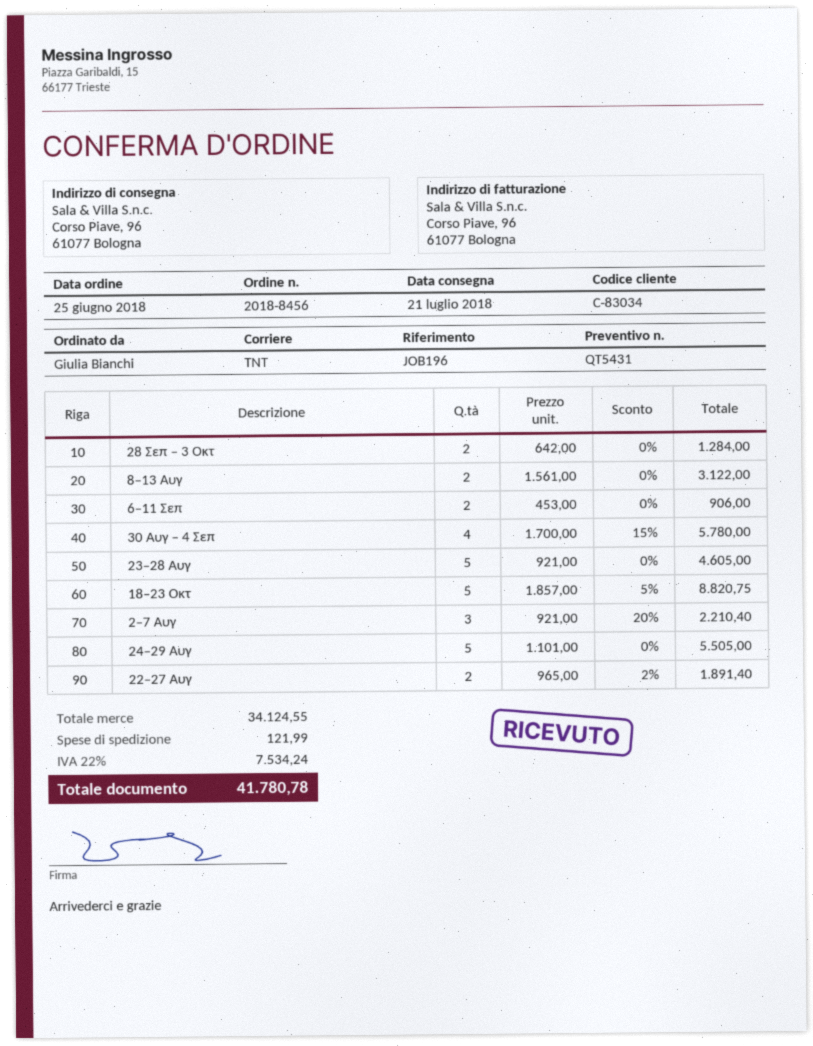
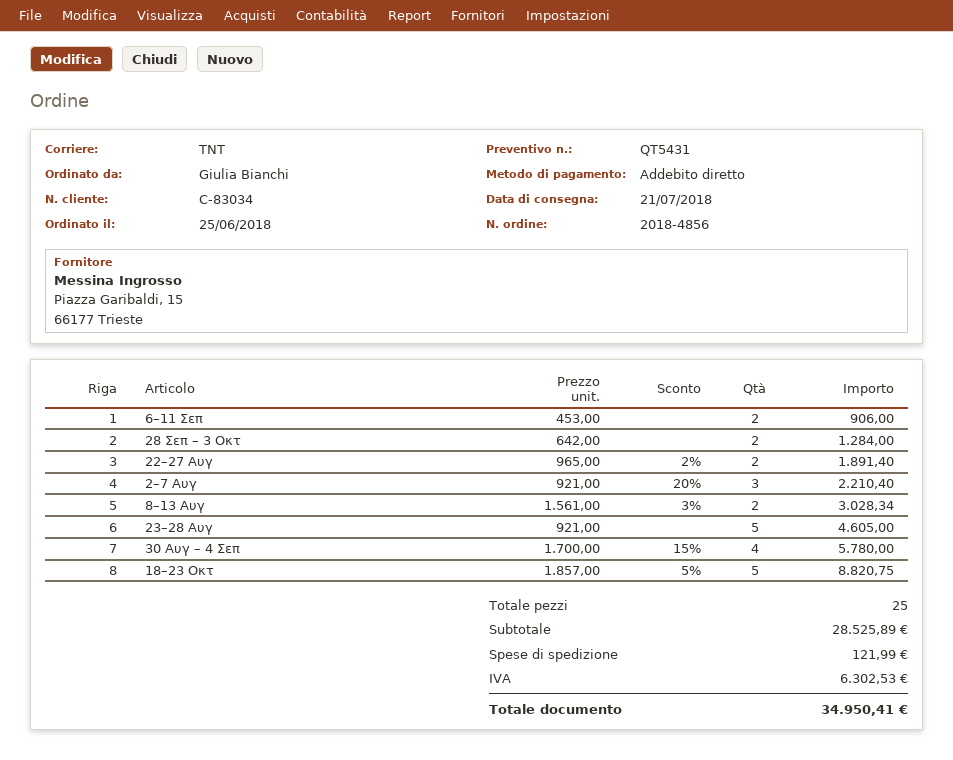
order number: 2018-8456 -> 2018-4856
8–13 Αυγ: 2 x 1561.00 = 3122.00 -> 2 x 1561.00 - 3% = 3028.34
24–29 Αυγ: 5 x 1101.00 = 5505.00 -> none
subtotal: 34124.55 -> 28525.89
tax: 7534.24 -> 6302.53
total: 41780.78 -> 34950.41

